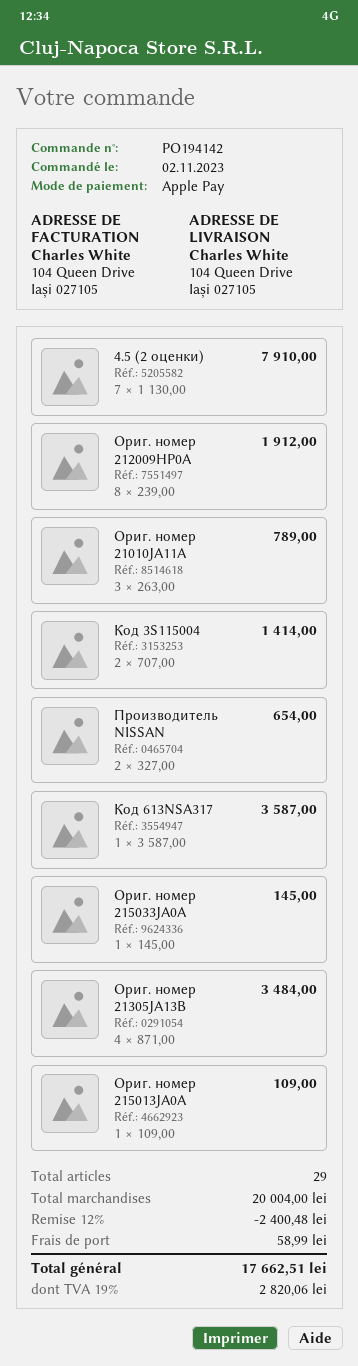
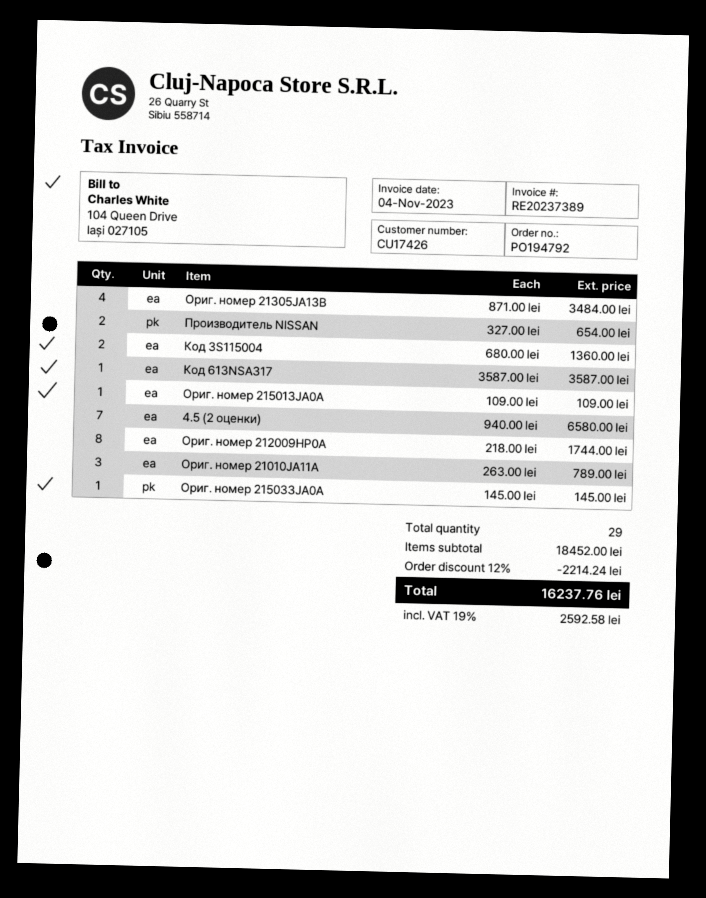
order number: PO194142 -> PO194792
4.5 (2 оценки): 7 x 1130.00 = 7910.00 -> 7 x 940.00 = 6580.00
Ориг. номер 212009HP0A: 8 x 239.00 = 1912.00 -> 8 x 218.00 = 1744.00
Код 3S115004: 2 x 707.00 = 1414.00 -> 2 x 680.00 = 1360.00
subtotal: 20004.00 -> 18452.00
discount: 12% = 2400.48 -> 12% = 2214.24
shipping: 58.99 -> none
tax: 19% = 2820.06 -> 19% = 2592.58
total: 17662.51 -> 16237.76

